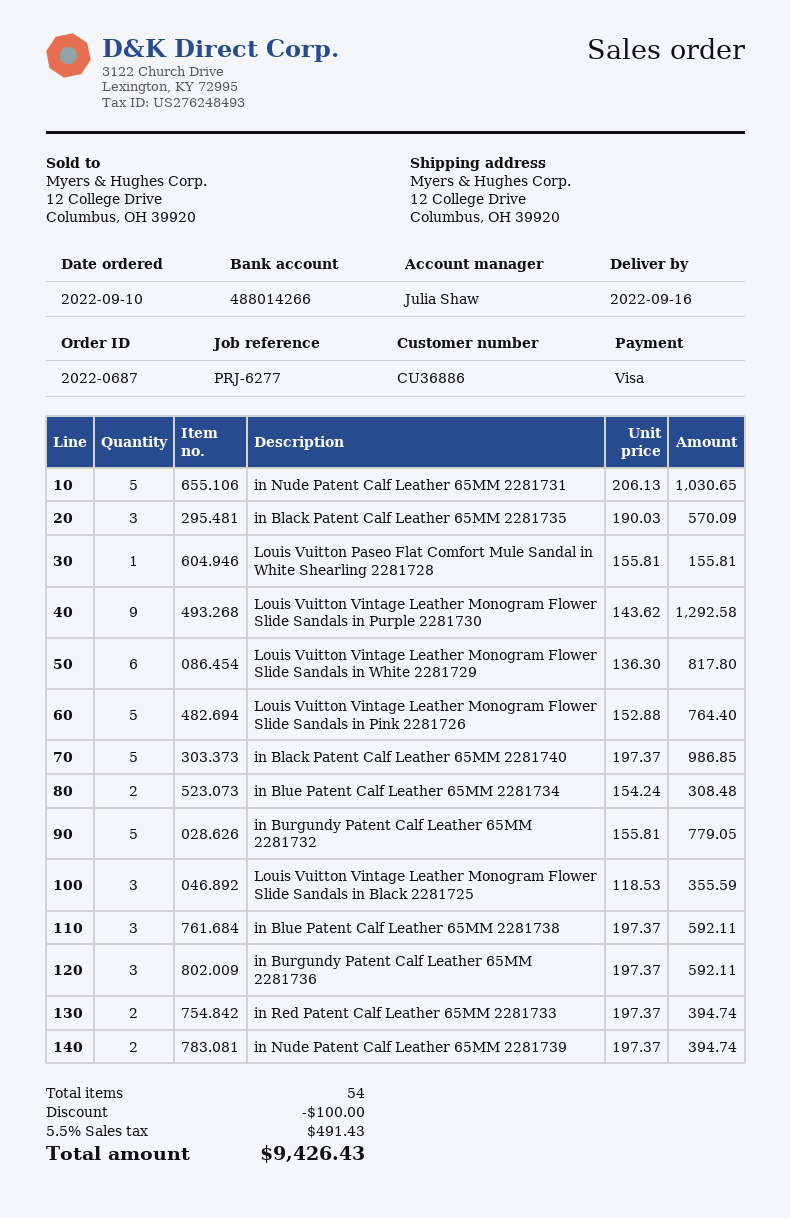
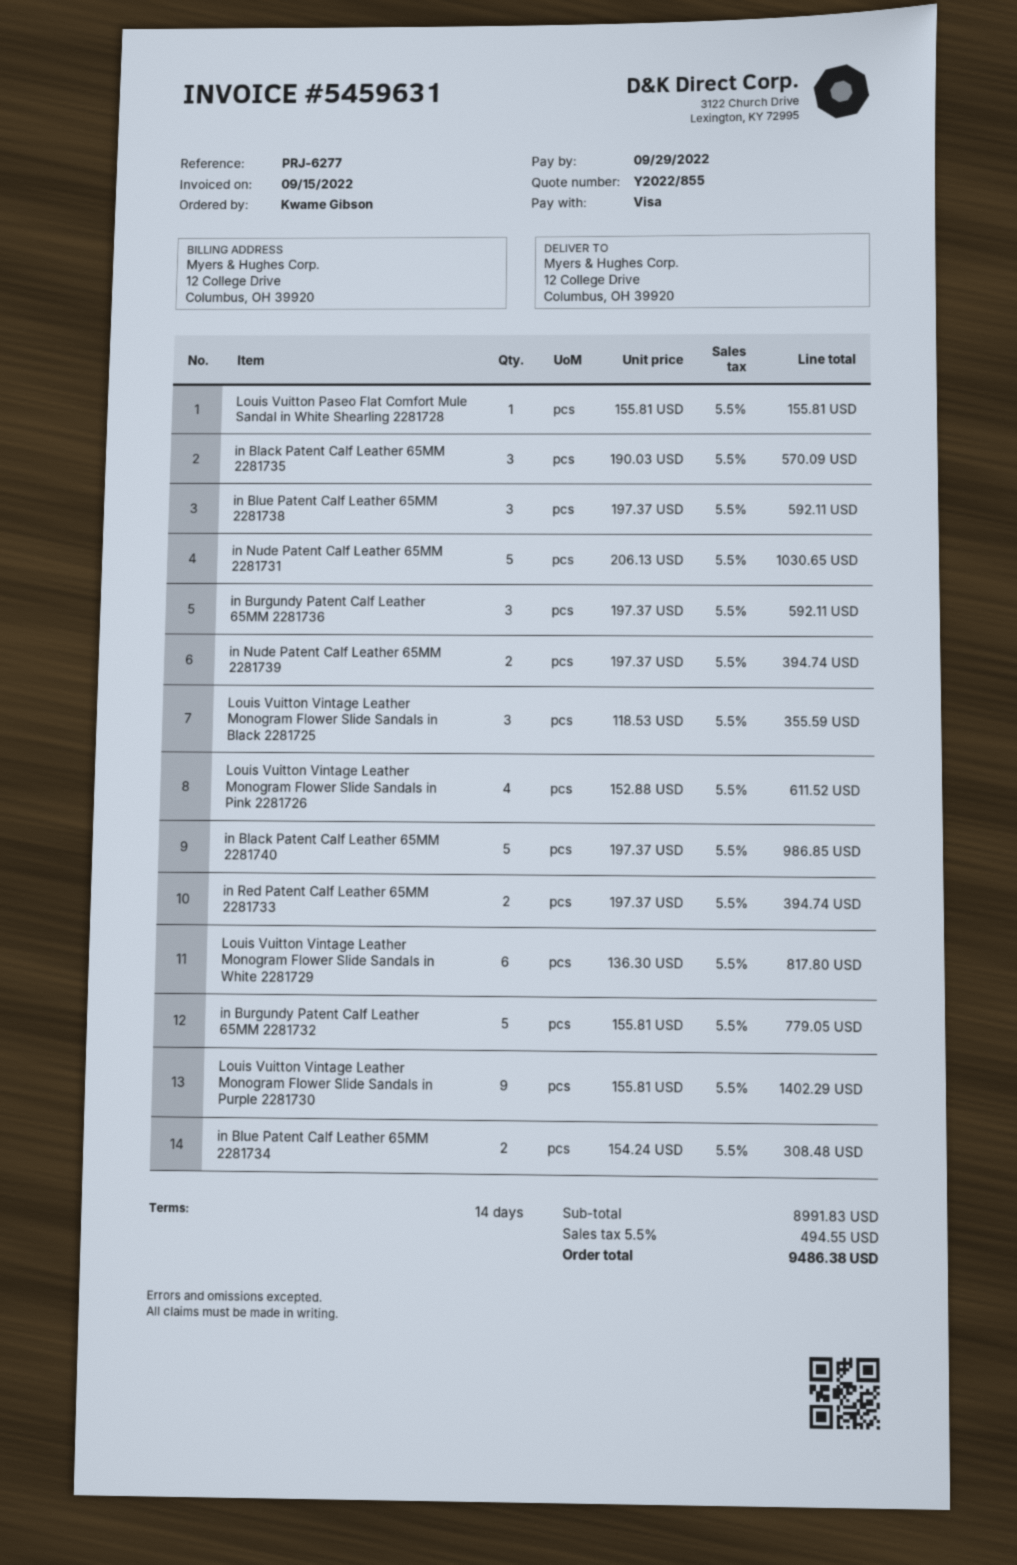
Louis Vuitton Vintage Leather Monogram Flower Slide Sandals in Purple 2281730: 9 x 143.62 = 1292.58 -> 9 x 155.81 = 1402.29
Louis Vuitton Vintage Leather Monogram Flower Slide Sandals in Pink 2281726: 5 x 152.88 = 764.40 -> 4 x 152.88 = 611.52
discount: 100.00 -> none
tax: 5.5% = 491.43 -> 5.5% = 494.55
total: 9426.43 -> 9486.38

